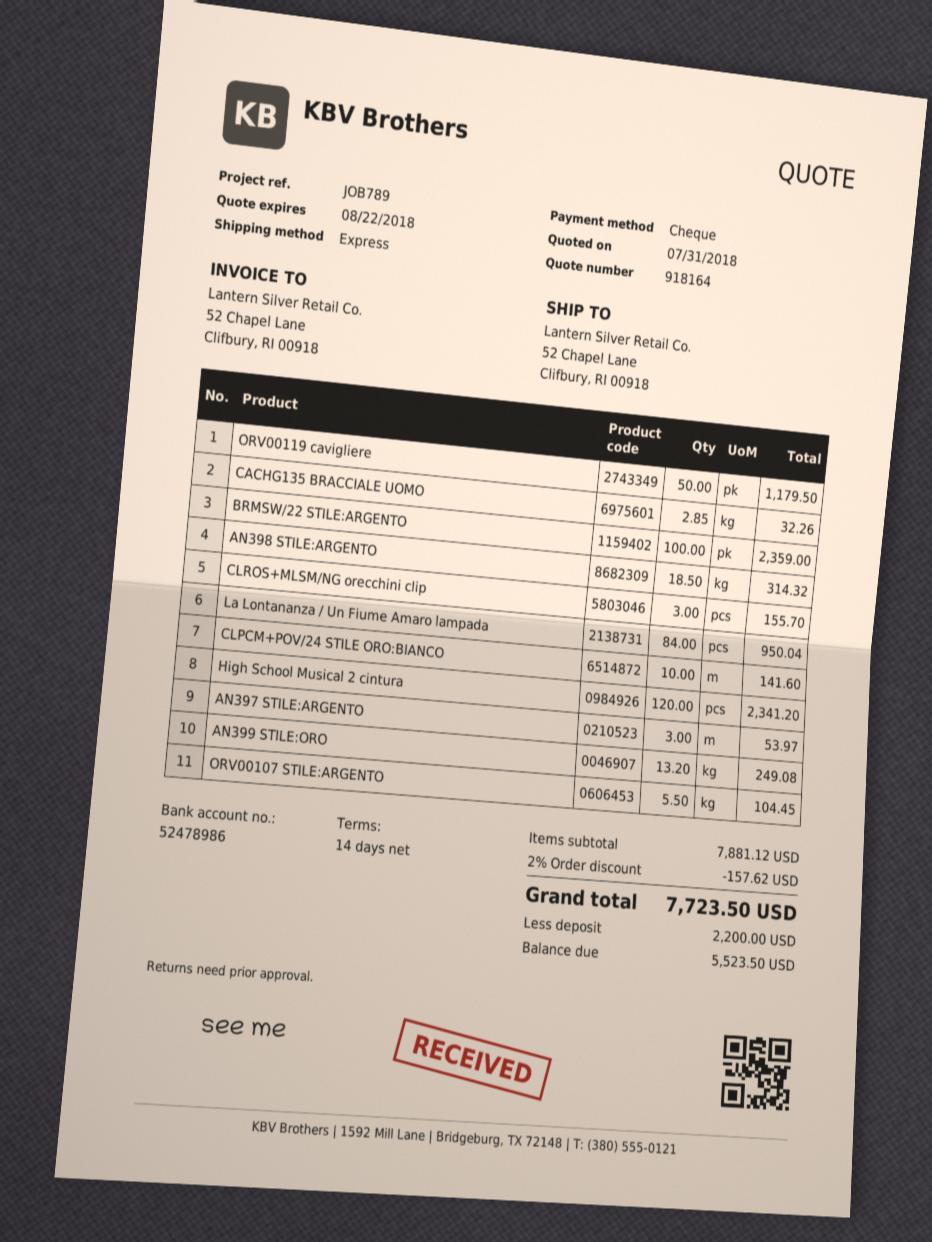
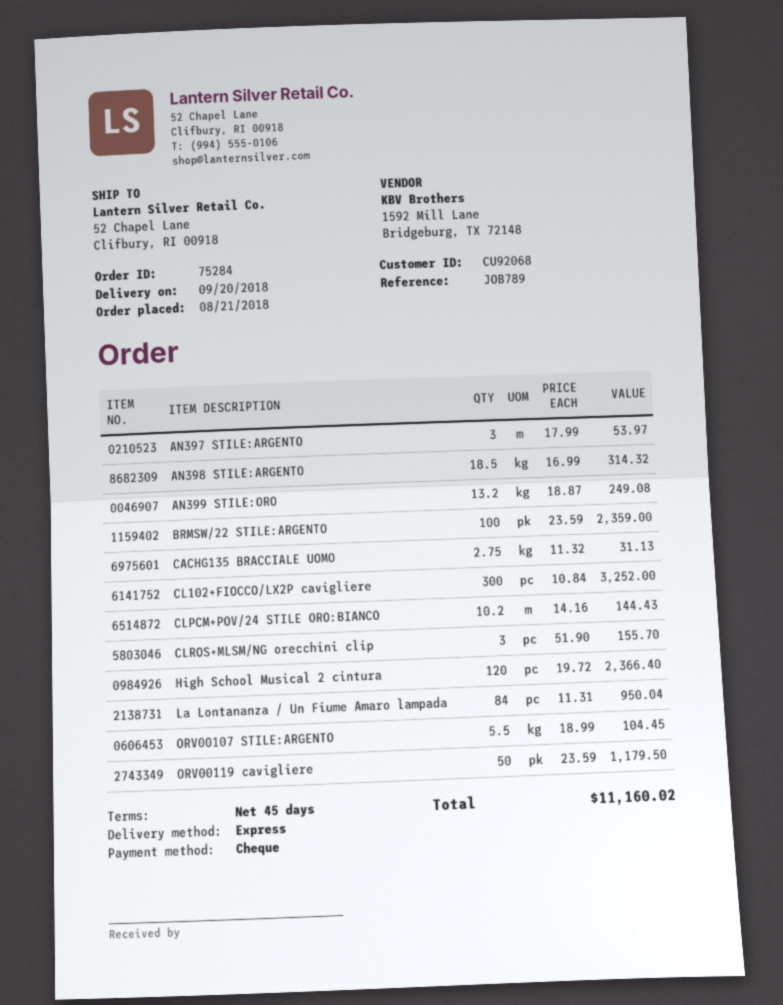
payment terms: 14 days -> 45 days
CACHG135 BRACCIALE UOMO: 2.85 for 32.26 -> 2.75 for 31.13
CLPCM+POV/24 STILE ORO:BIANCO: 10 for 141.60 -> 10.2 for 144.43
High School Musical 2 cintura: 120 for 2341.20 -> 120 for 2366.40
CL102+FIOCCO/LX2P cavigliere: none -> 300 for 3252.00
discount: 2% = 157.62 -> none
total: 7723.50 -> 11160.02

